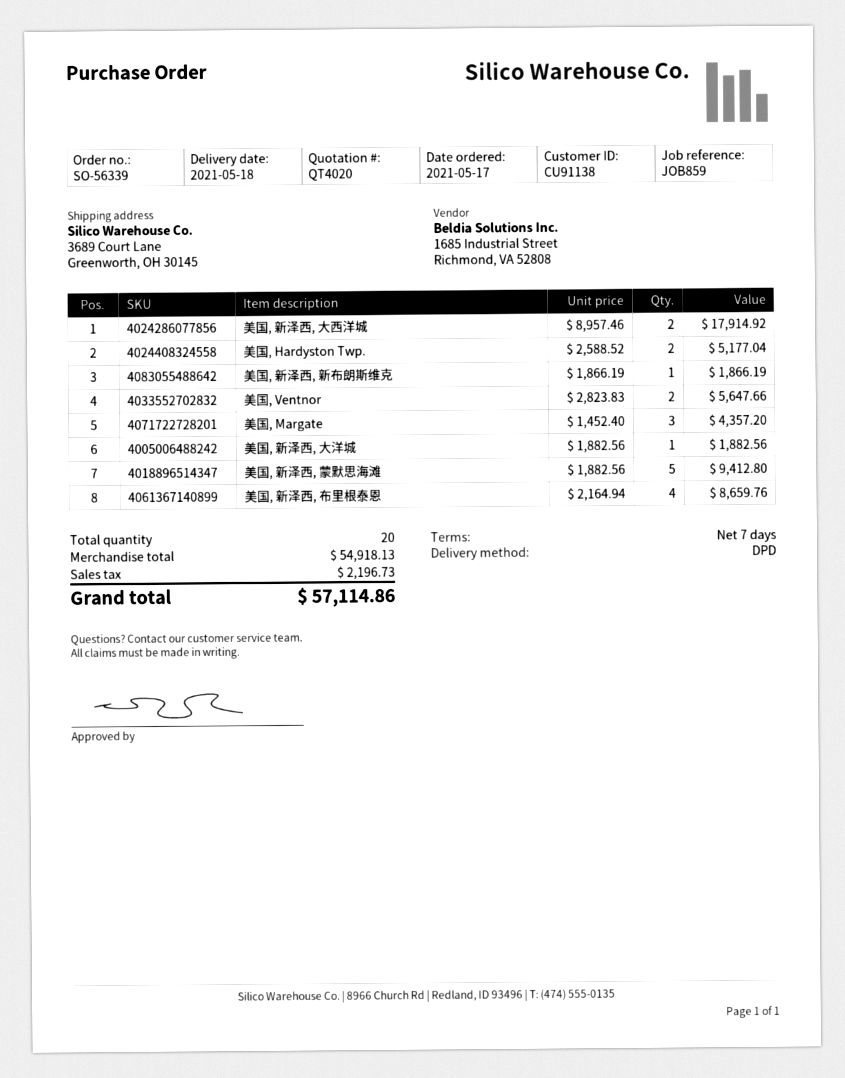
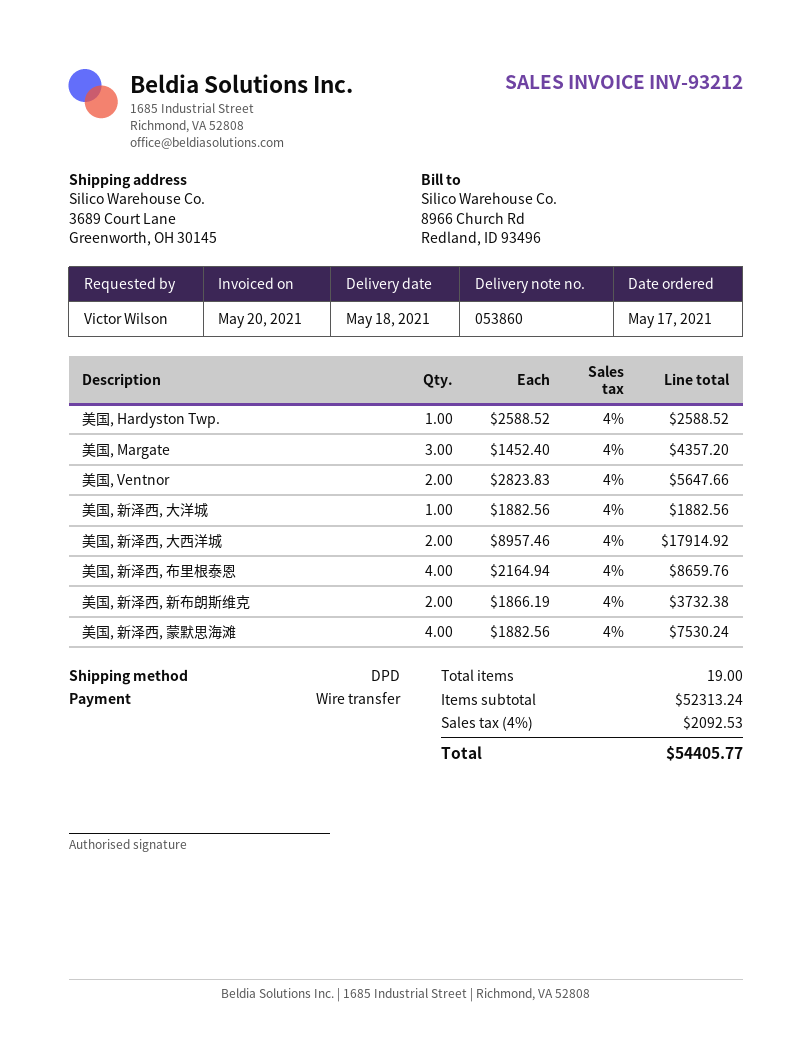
美国, Hardyston Twp.: 2 x 2588.52 = 5177.04 -> 1 x 2588.52 = 2588.52
美国, 新泽西, 新布朗斯维克: 1 x 1866.19 = 1866.19 -> 2 x 1866.19 = 3732.38
美国, 新泽西, 蒙默思海滩: 5 x 1882.56 = 9412.80 -> 4 x 1882.56 = 7530.24
total quantity: 20 -> 19
subtotal: 54918.13 -> 52313.24
tax: 2196.73 -> 2092.53
total: 57114.86 -> 54405.77

